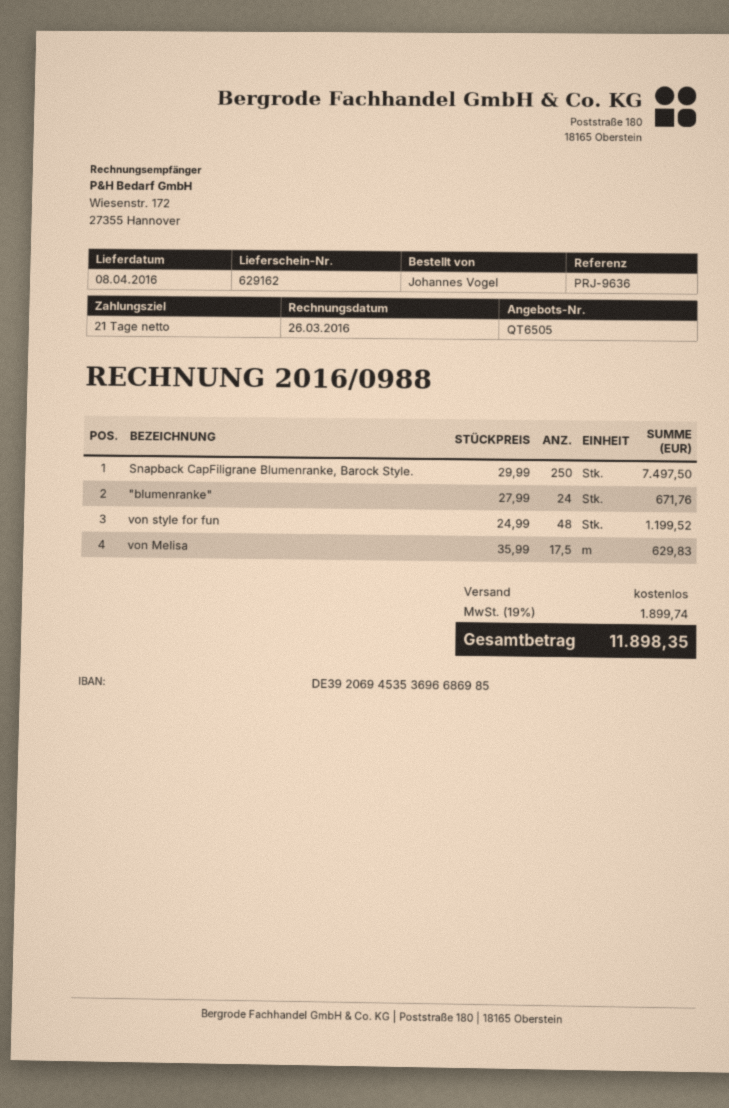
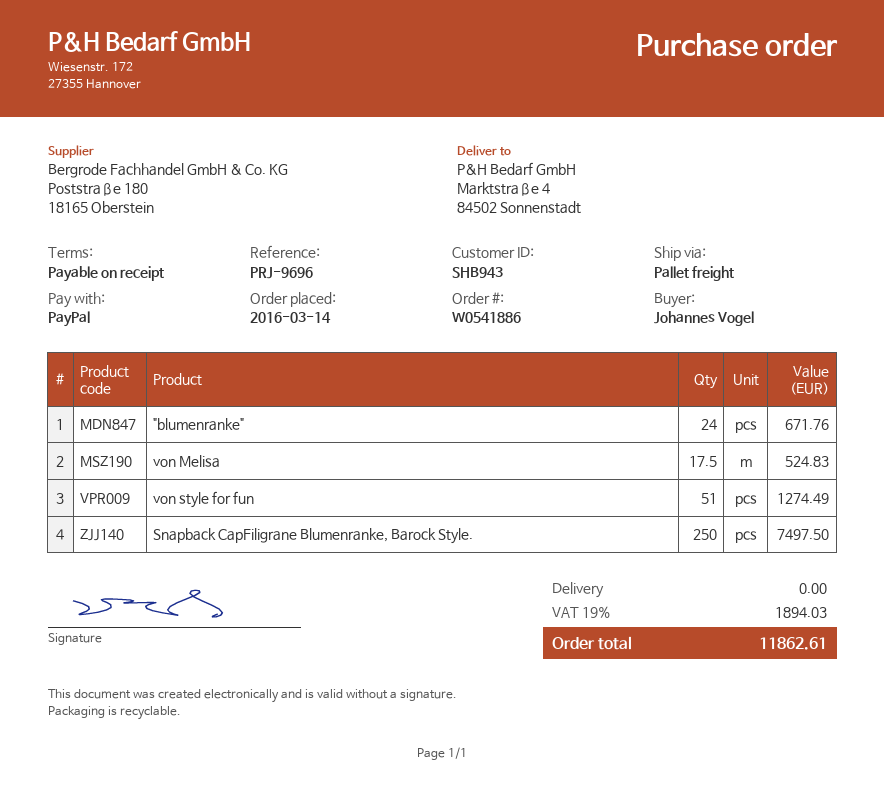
payment terms: 21 days -> on receipt
reference: PRJ-9636 -> PRJ-9696
von style for fun: 48 for 1199.52 -> 51 for 1274.49
von Melisa: 17.5 for 629.83 -> 17.5 for 524.83
tax: 19% = 1899.74 -> 19% = 1894.03
total: 11898.35 -> 11862.61

